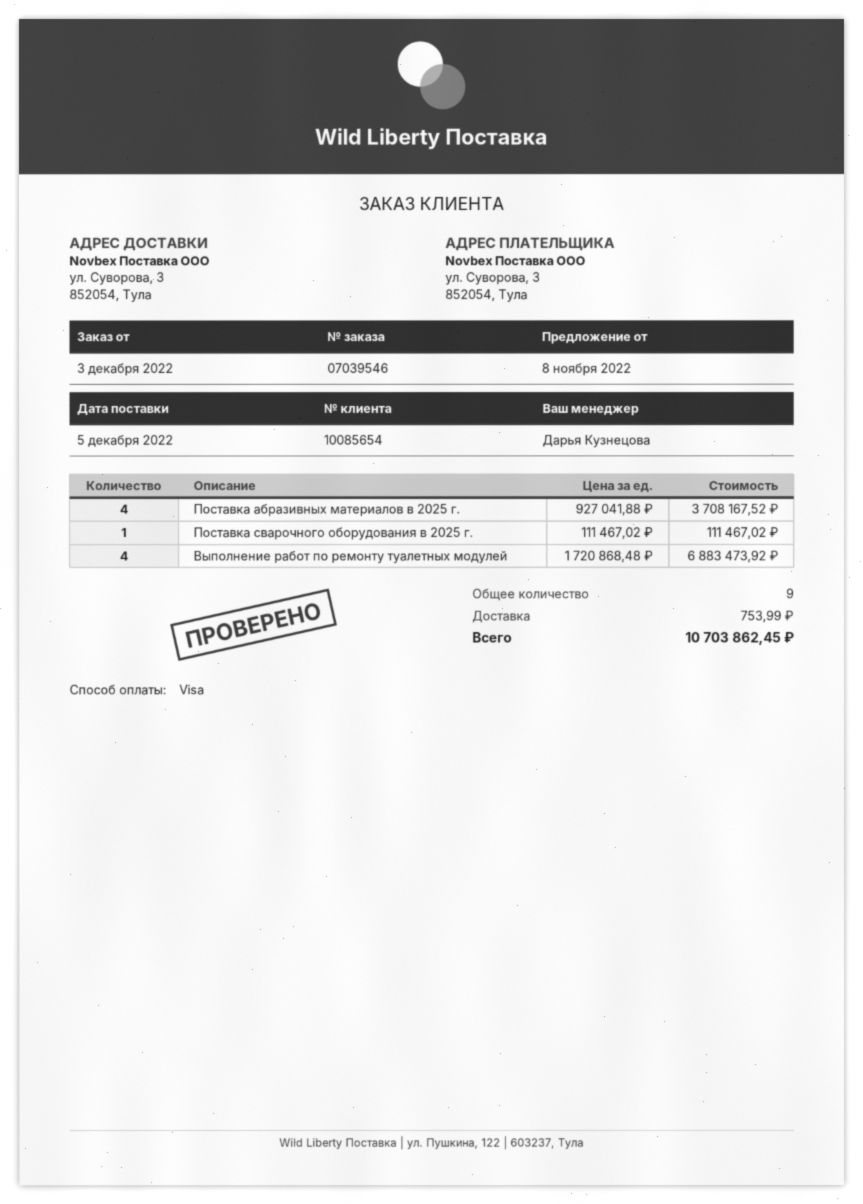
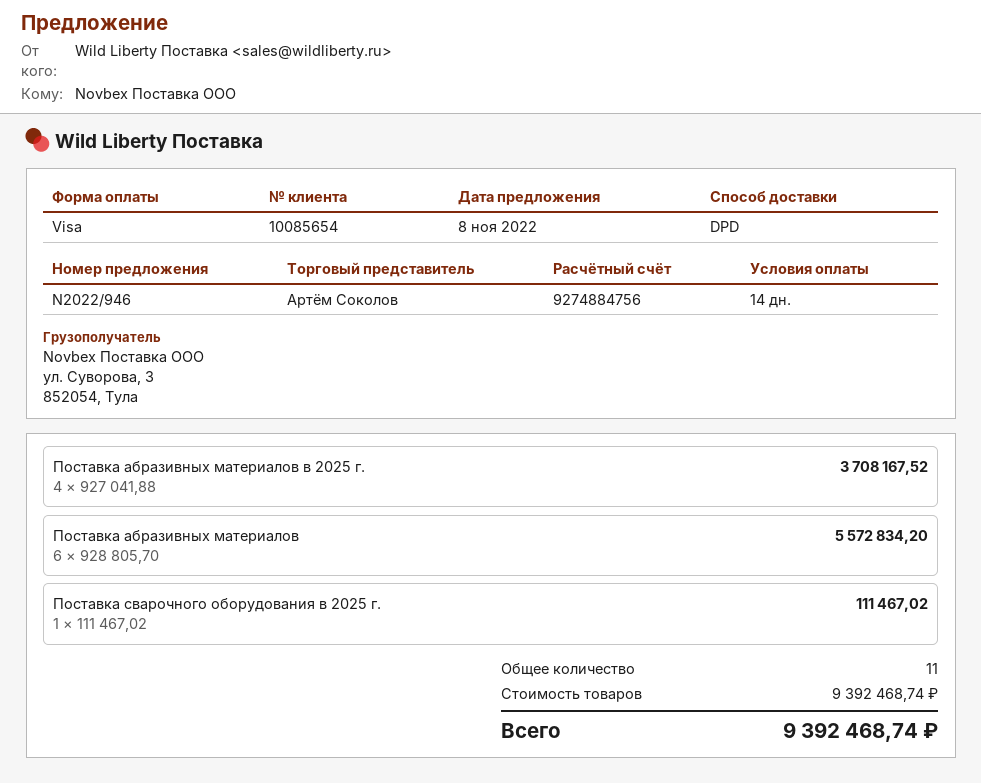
sales rep: Дарья Кузнецова -> Артём Соколов
Выполнение работ по ремонту туалетных модулей: 4 x 1720868.48 = 6883473.92 -> none
Поставка абразивных материалов: none -> 6 x 928805.70 = 5572834.20
total quantity: 9 -> 11
shipping: 753.99 -> none
total: 10703862.45 -> 9392468.74

